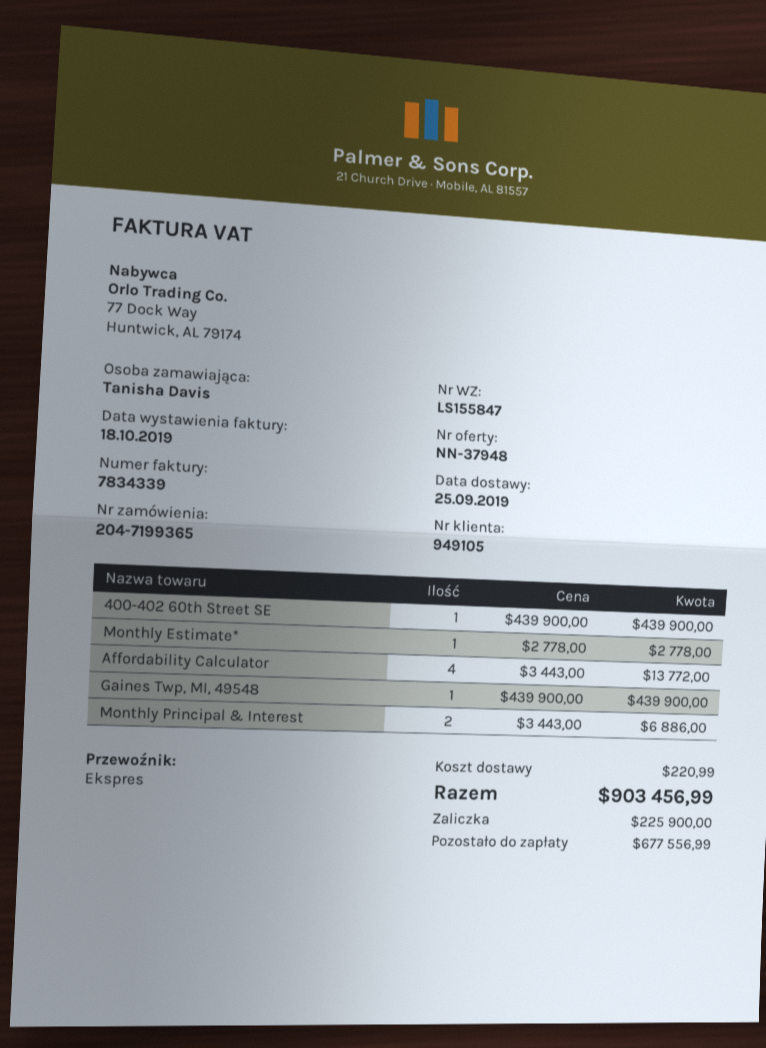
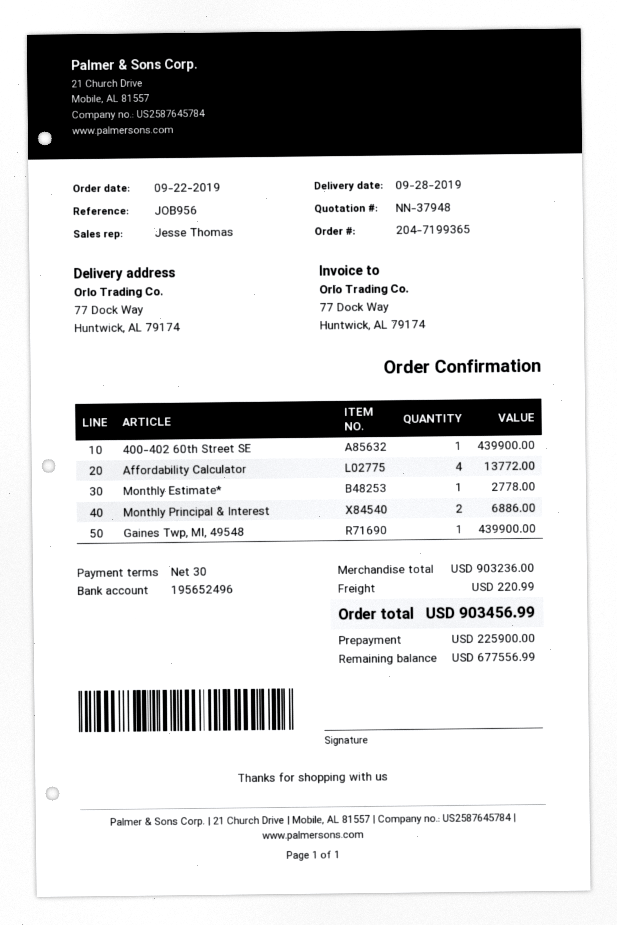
delivery date: 2019-09-25 -> 2019-09-28

